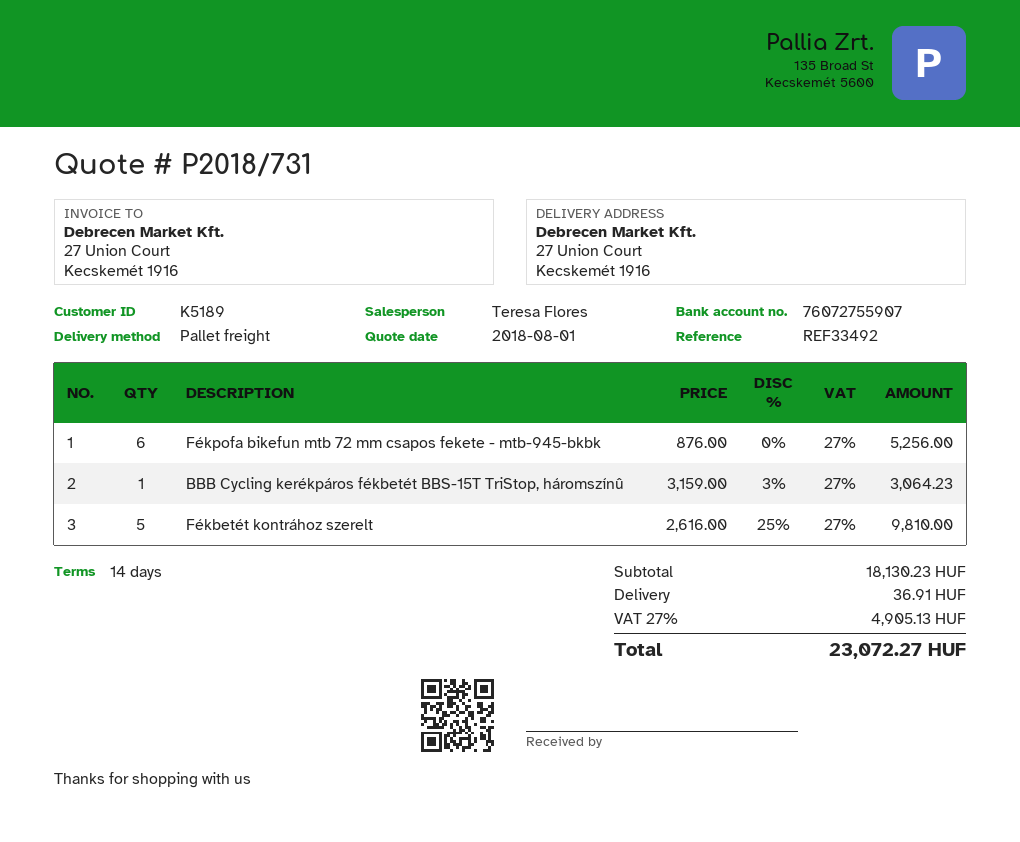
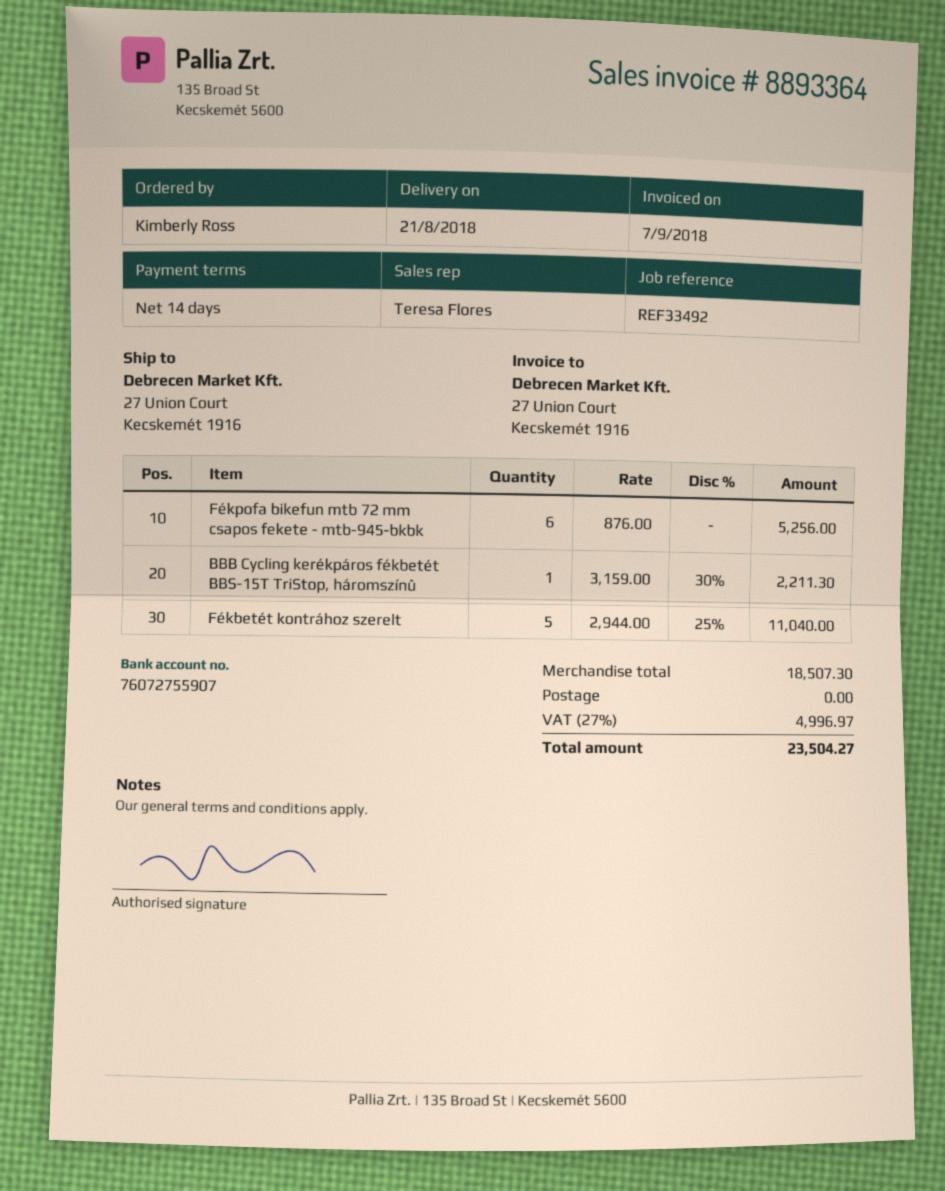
BBB Cycling kerékpáros fékbetét BBS-15T TriStop, háromszínû: 1 x 3159.00 - 3% = 3064.23 -> 1 x 3159.00 - 30% = 2211.30
Fékbetét kontrához szerelt: 5 x 2616.00 - 25% = 9810.00 -> 5 x 2944.00 - 25% = 11040.00
subtotal: 18130.23 -> 18507.30
shipping: 36.91 -> 0.00
tax: 27% = 4905.13 -> 27% = 4996.97
total: 23072.27 -> 23504.27

